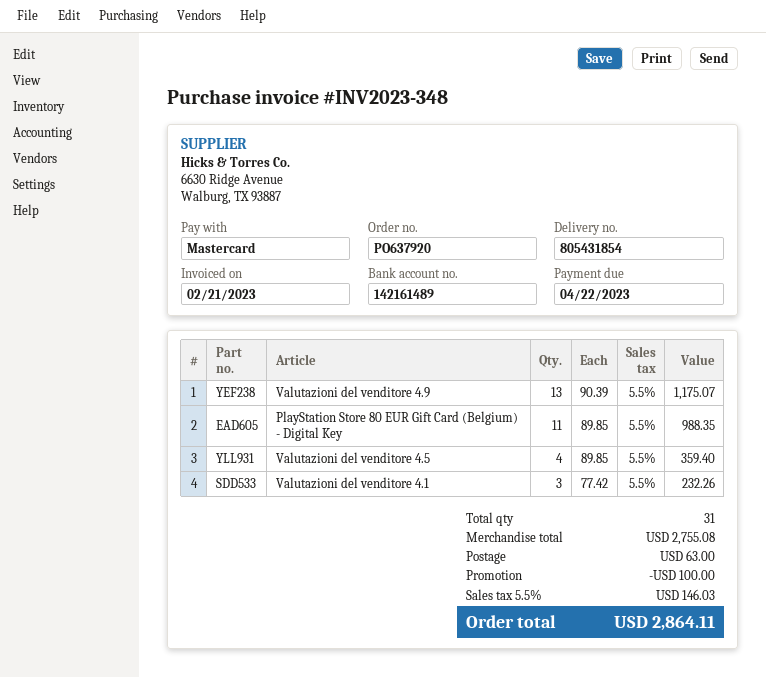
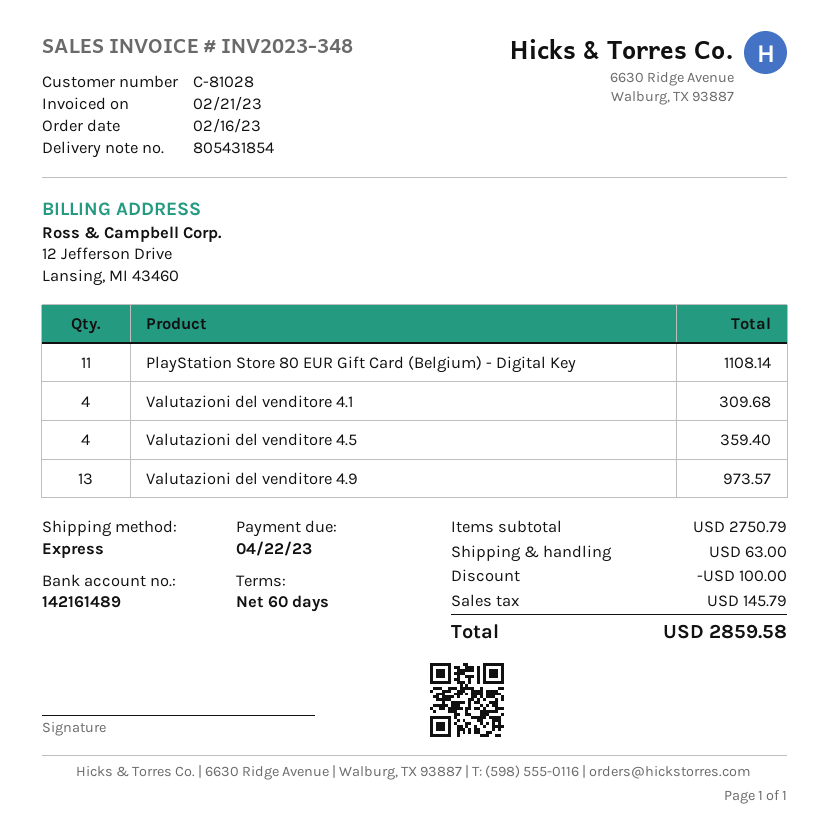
Valutazioni del venditore 4.9: 13 for 1175.07 -> 13 for 973.57
PlayStation Store 80 EUR Gift Card (Belgium) - Digital Key: 11 for 988.35 -> 11 for 1108.14
Valutazioni del venditore 4.1: 3 for 232.26 -> 4 for 309.68
subtotal: 2755.08 -> 2750.79
tax: 146.03 -> 145.79
total: 2864.11 -> 2859.58

